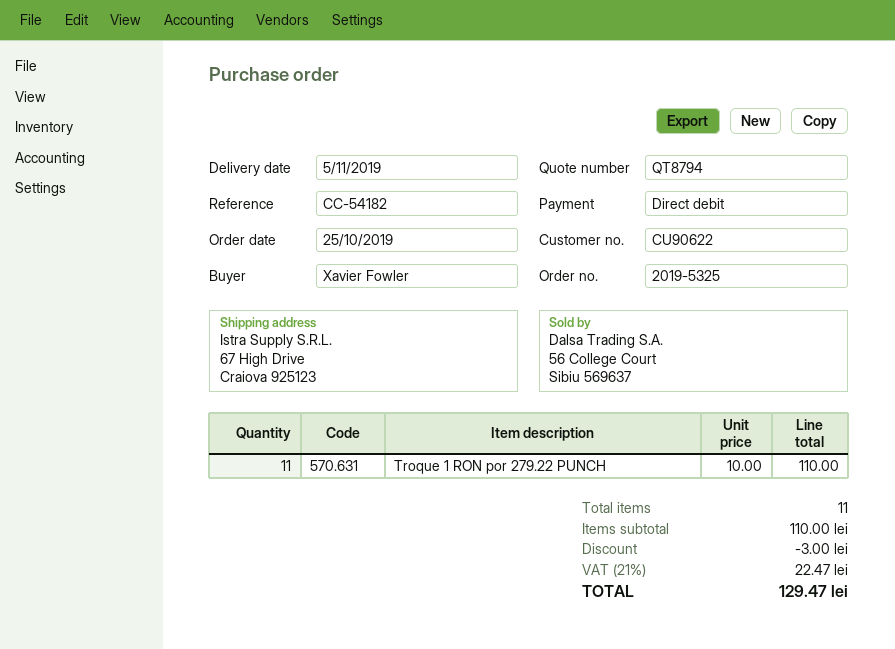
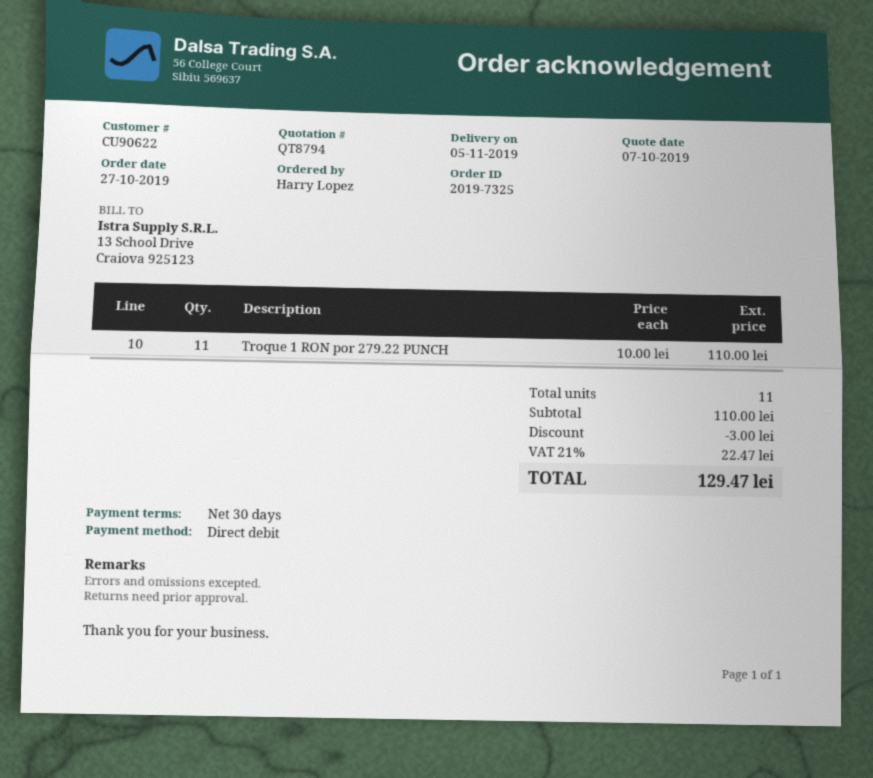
order number: 2019-5325 -> 2019-7325
order date: 2019-10-25 -> 2019-10-27
ordered by: Xavier Fowler -> Harry Lopez

